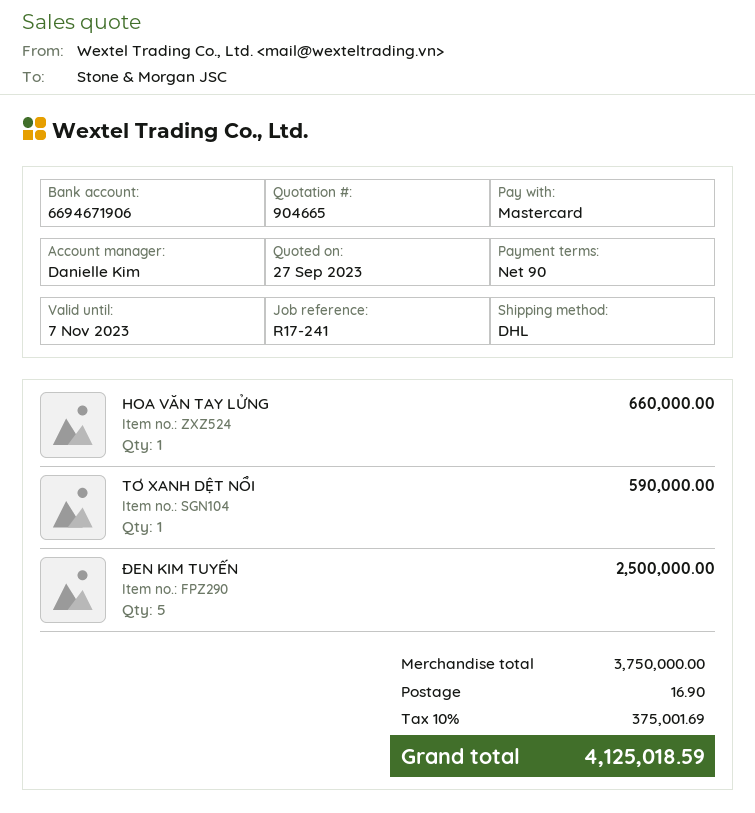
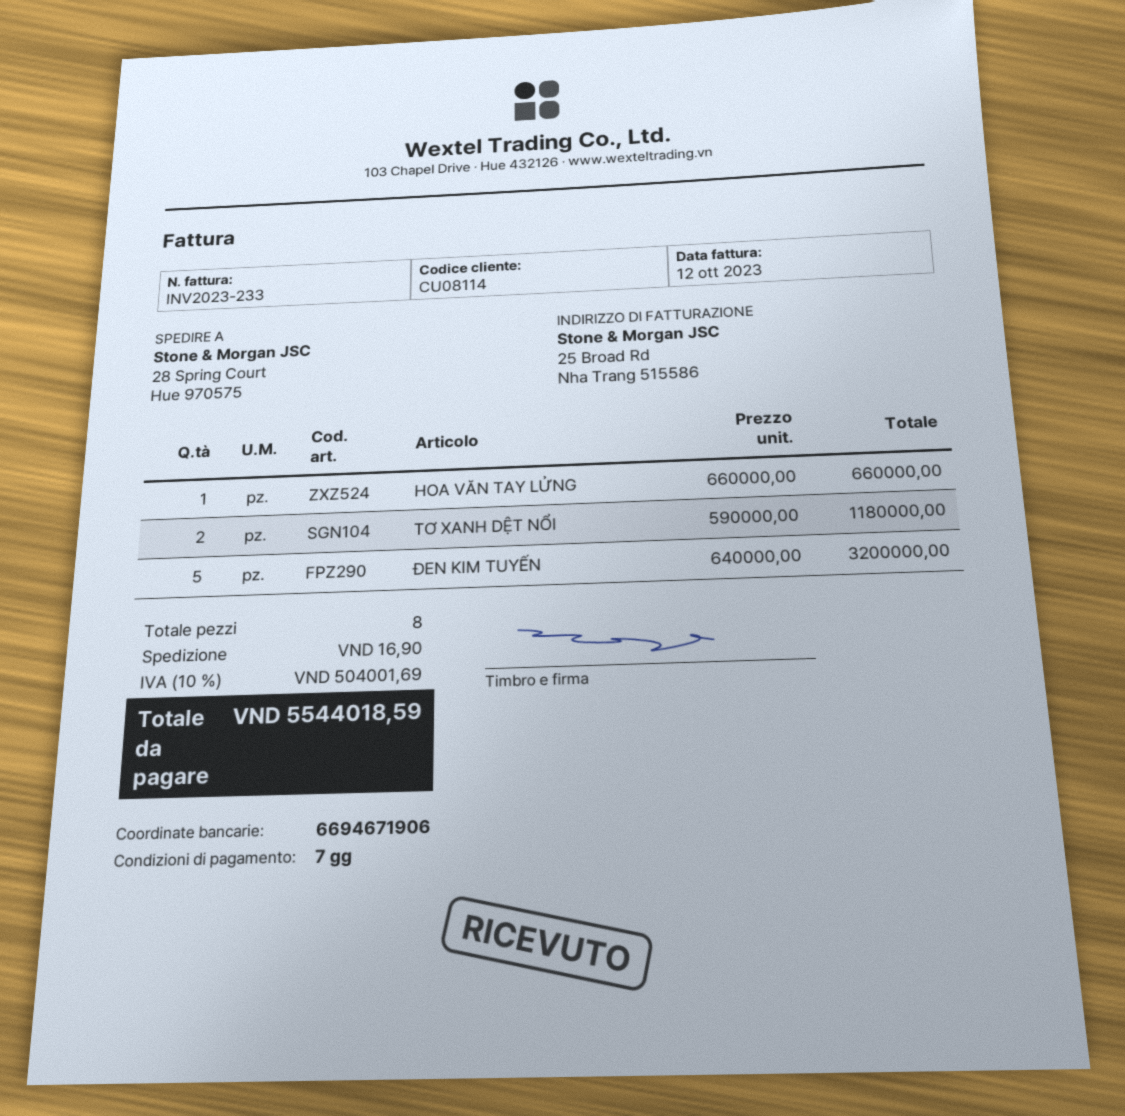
payment terms: 90 days -> 7 days
TƠ XANH DỆT NỔI: 1 for 590000.00 -> 2 for 1180000.00
ĐEN KIM TUYẾN: 5 for 2500000.00 -> 5 for 3200000.00
tax: 10% = 375001.69 -> 10% = 504001.69
total: 4125018.59 -> 5544018.59

